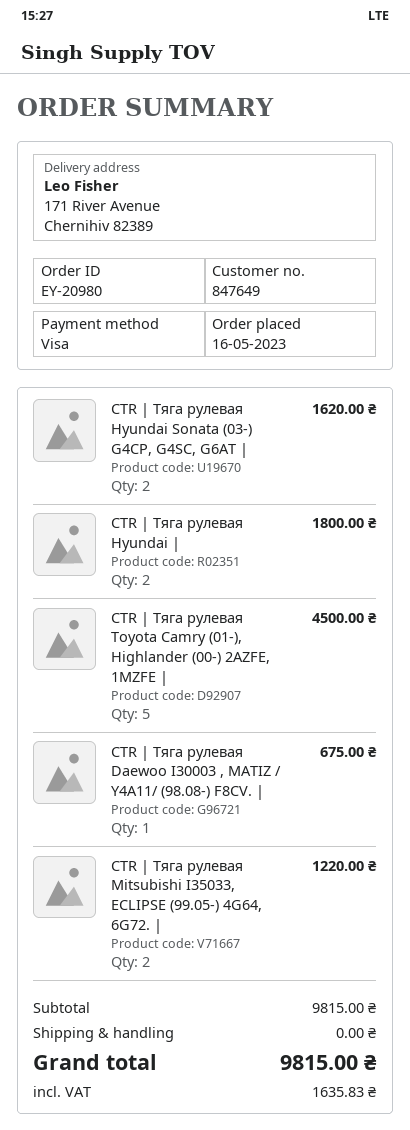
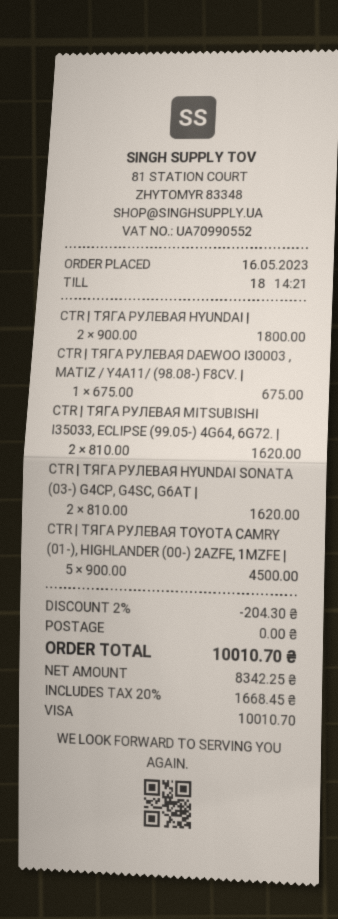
CTR | Тяга рулевая Mitsubishi I35033, ECLIPSE (99.05-) 4G64, 6G72. |: 2 for 1220.00 -> 2 for 1620.00
discount: none -> 2% = 204.30
tax: 1635.83 -> 1668.45
total: 9815.00 -> 10010.70

